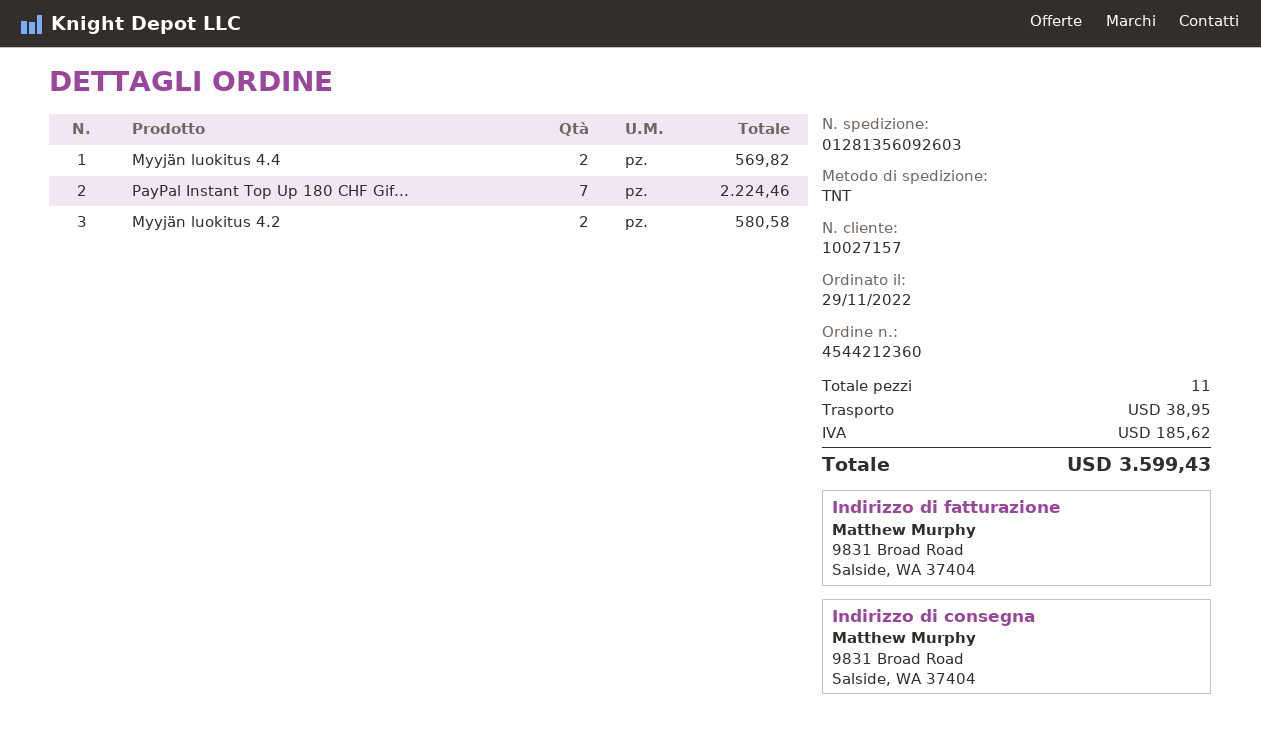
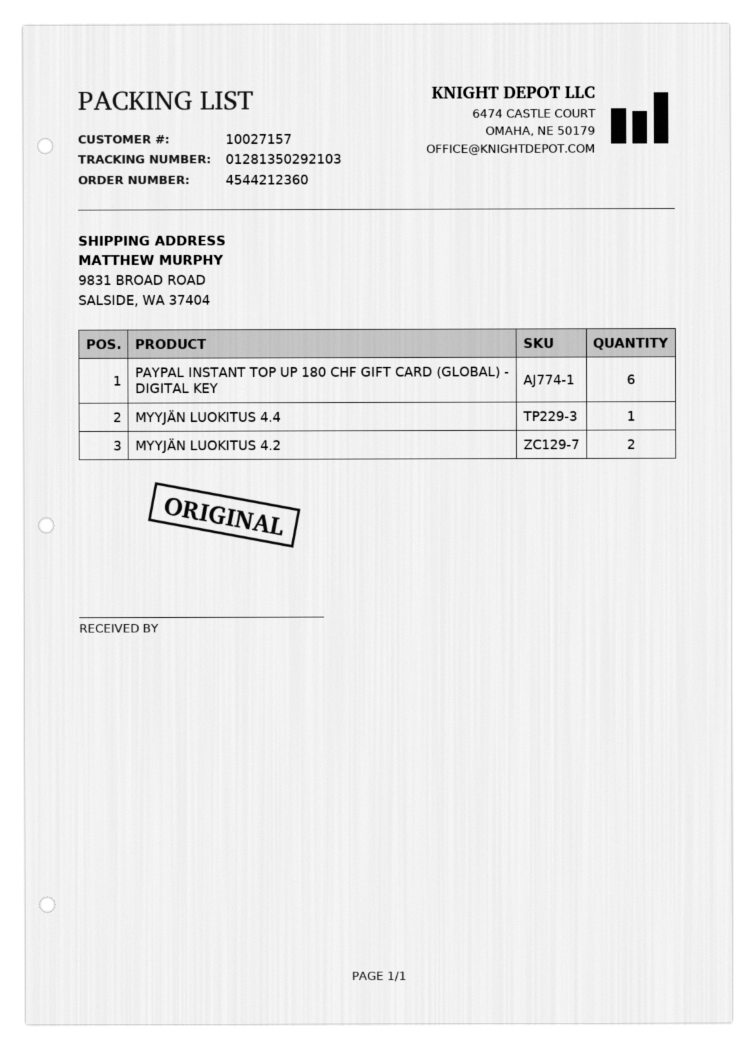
tracking number: 01281356092603 -> 01281350292103
Myyjän luokitus 4.4: 2 -> 1
PayPal Instant Top Up 180 CHF Gif...: 7 -> 6

